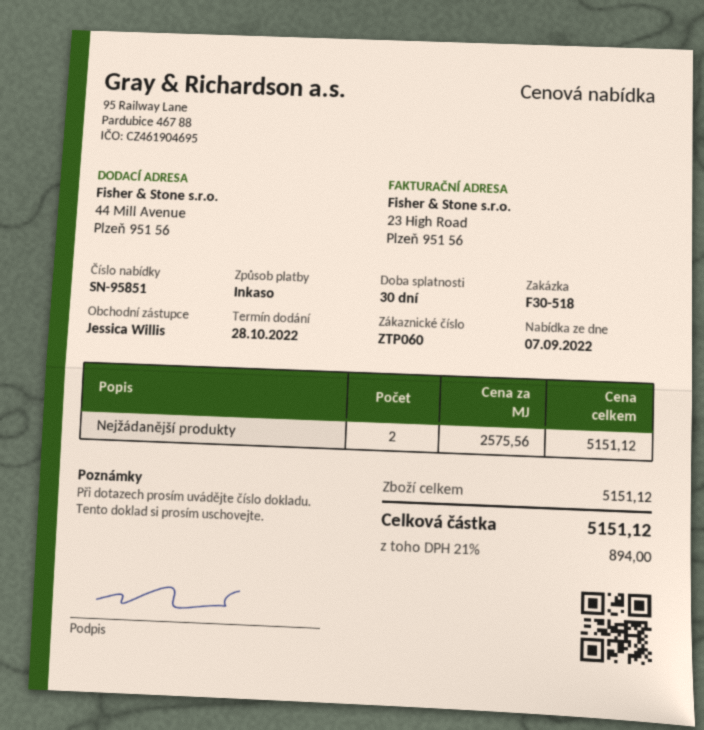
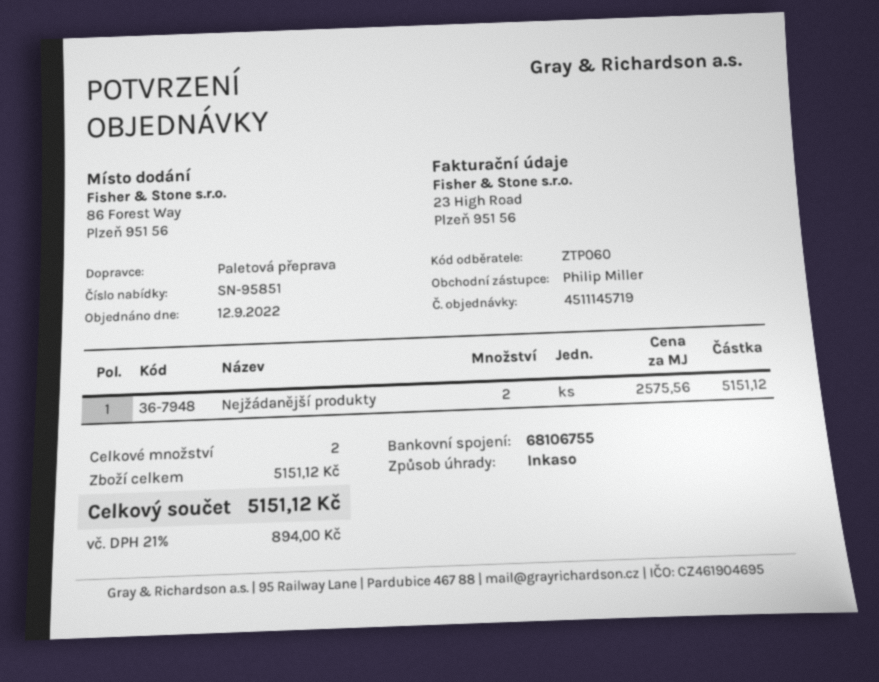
sales rep: Jessica Willis -> Philip Miller
ship to: 44 Mill Avenue, Plzeň 951 56 -> 86 Forest Way, Plzeň 951 56

